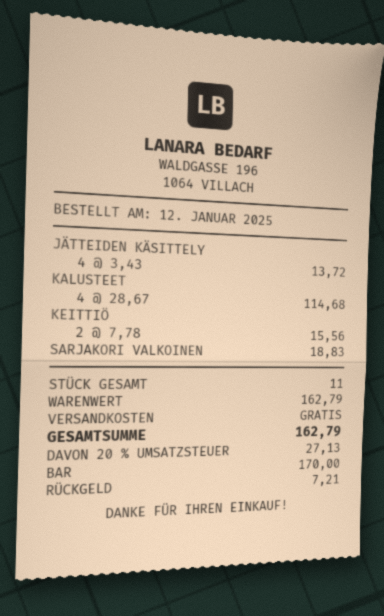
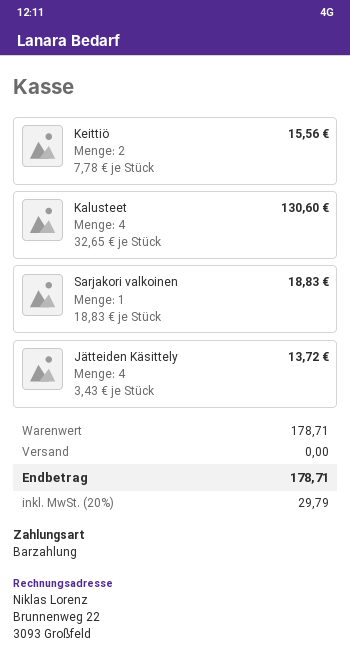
KALUSTEET: 4 x 28.67 = 114.68 -> 4 x 32.65 = 130.60
subtotal: 162.79 -> 178.71
tax: 20% = 27.13 -> 20% = 29.79
total: 162.79 -> 178.71

